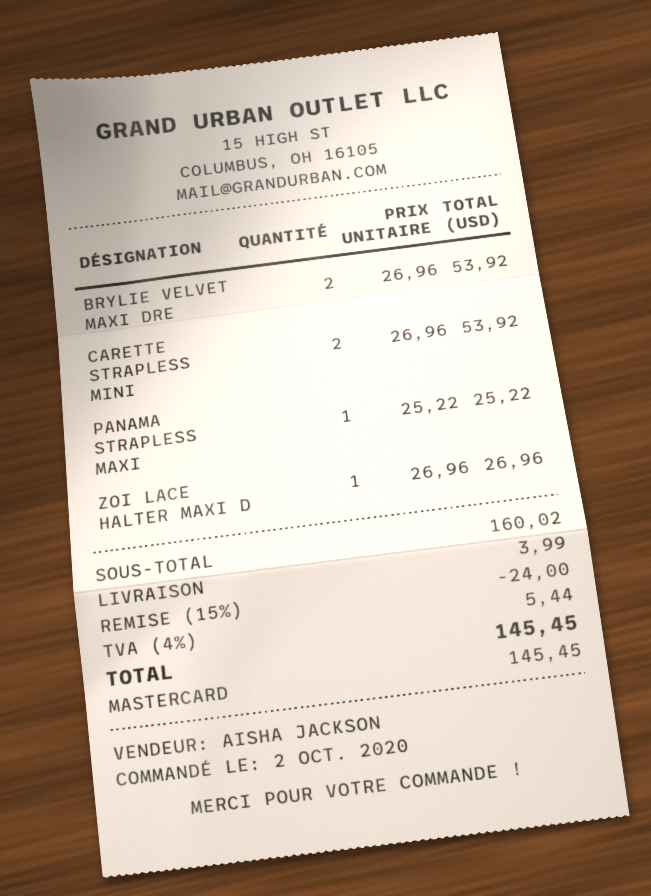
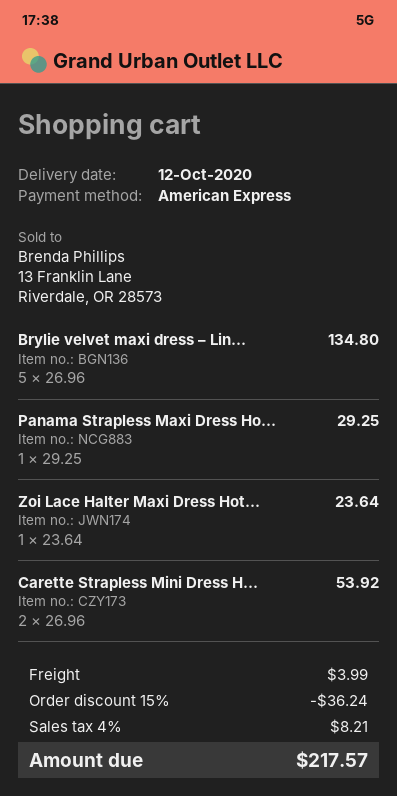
payment method: Mastercard -> American Express
BRYLIE VELVET MAXI DRE: 2 x 26.96 = 53.92 -> 5 x 26.96 = 134.80
PANAMA STRAPLESS MAXI: 1 x 25.22 = 25.22 -> 1 x 29.25 = 29.25
ZOI LACE HALTER MAXI D: 1 x 26.96 = 26.96 -> 1 x 23.64 = 23.64
discount: 15% = 24.00 -> 15% = 36.24
tax: 4% = 5.44 -> 4% = 8.21
total: 145.45 -> 217.57

